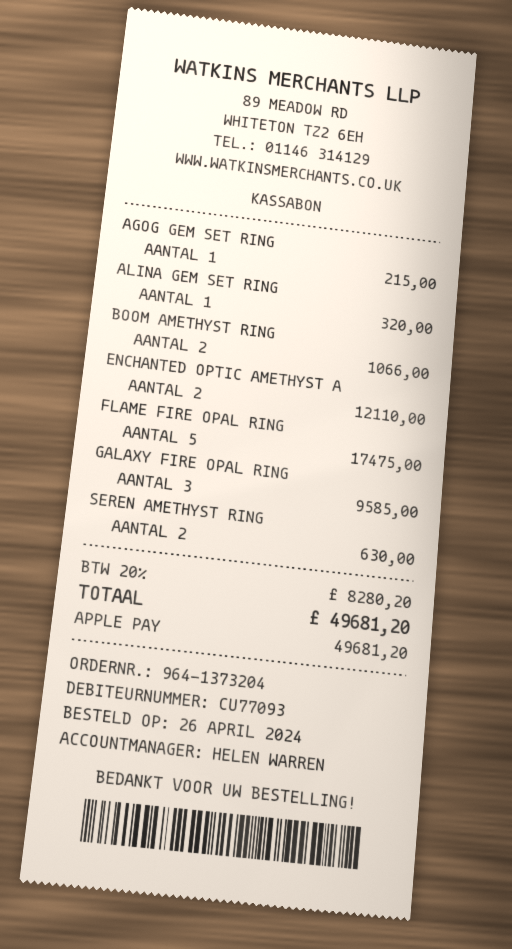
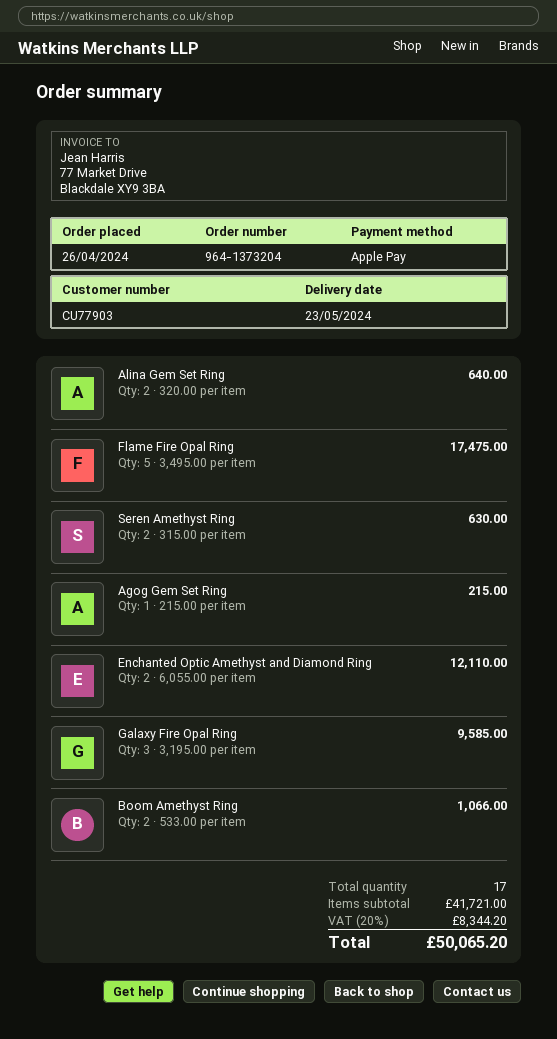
customer number: CU77093 -> CU77903
ALINA GEM SET RING: 1 for 320.00 -> 2 for 640.00
tax: 20% = 8280.20 -> 20% = 8344.20
total: 49681.20 -> 50065.20

